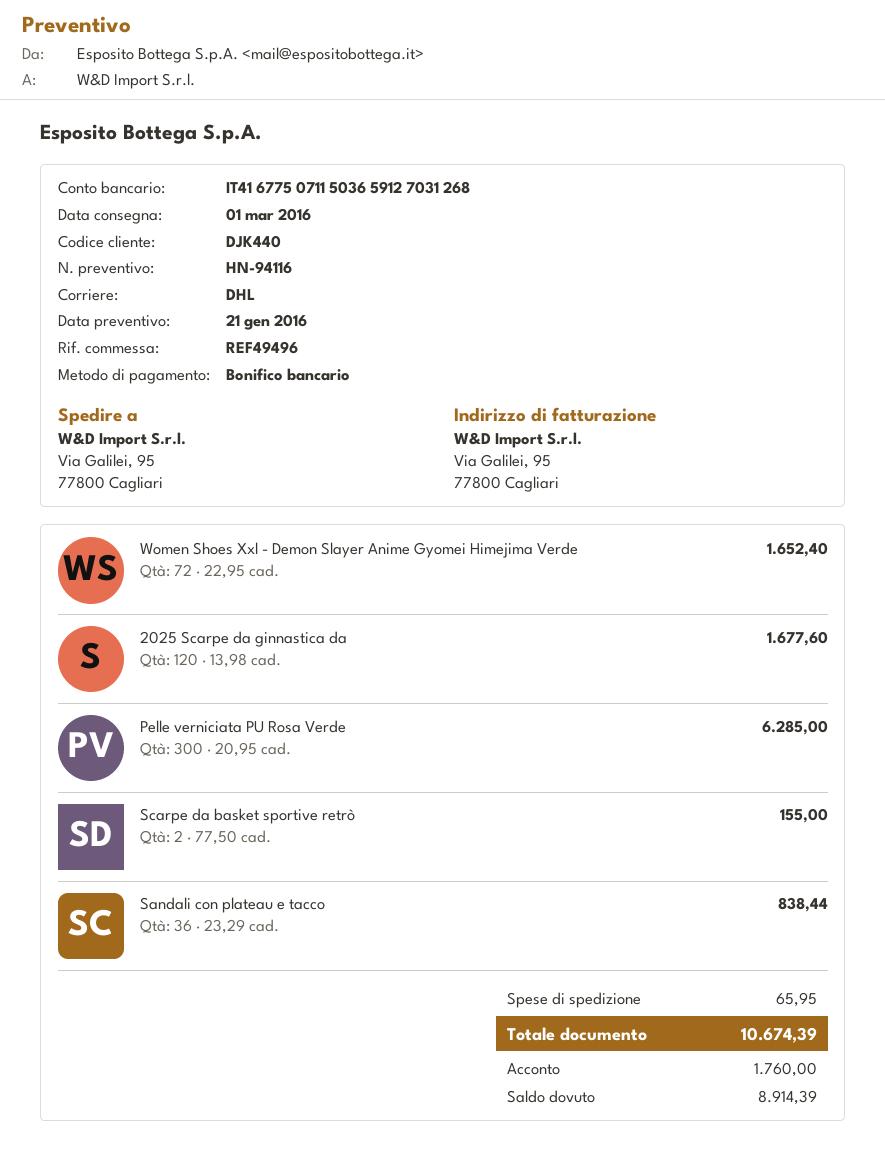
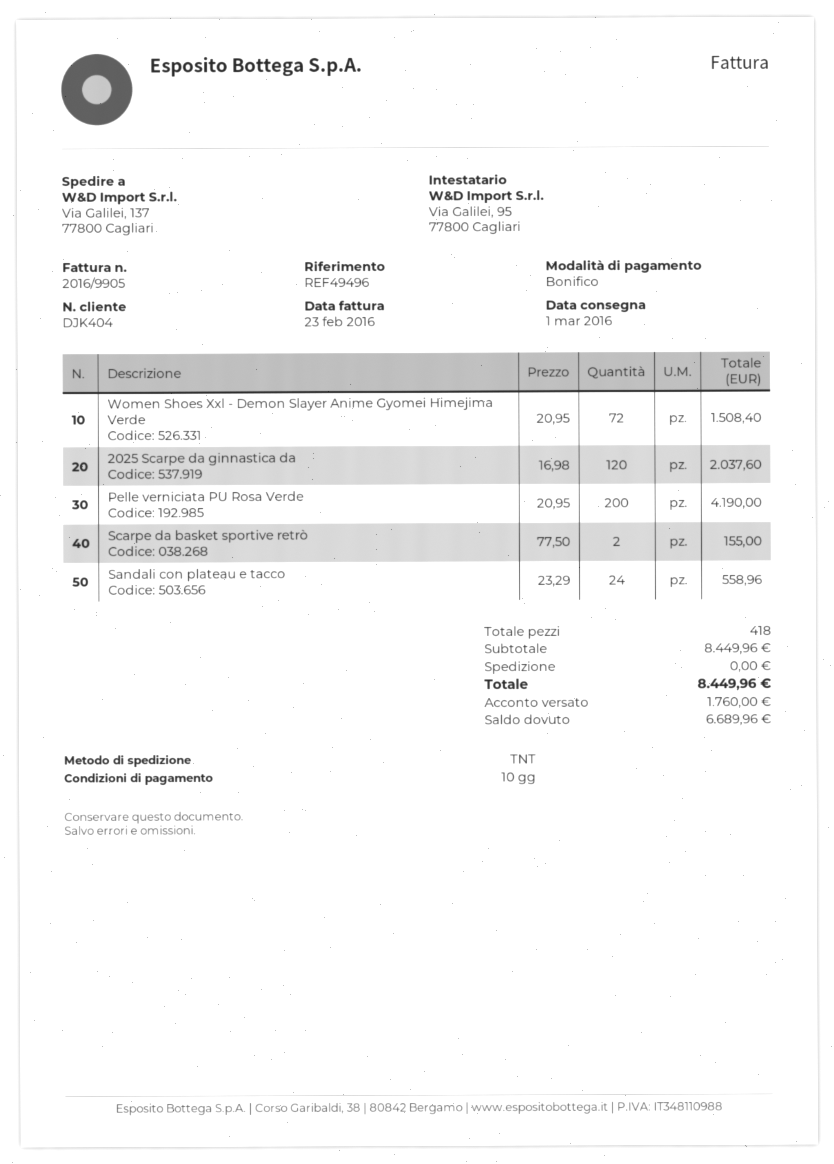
customer number: DJK440 -> DJK404
shipping method: DHL -> TNT
ship to: Via Galilei, 95, 77800 Cagliari -> Via Galilei, 137, 77800 Cagliari
Women Shoes Xxl - Demon Slayer Anime Gyomei Himejima Verde: 72 x 22.95 = 1652.40 -> 72 x 20.95 = 1508.40
2025 Scarpe da ginnastica da: 120 x 13.98 = 1677.60 -> 120 x 16.98 = 2037.60
Pelle verniciata PU Rosa Verde: 300 x 20.95 = 6285.00 -> 200 x 20.95 = 4190.00
Sandali con plateau e tacco: 36 x 23.29 = 838.44 -> 24 x 23.29 = 558.96
shipping: 65.95 -> 0.00
total: 10674.39 -> 8449.96
balance: 8914.39 -> 6689.96

